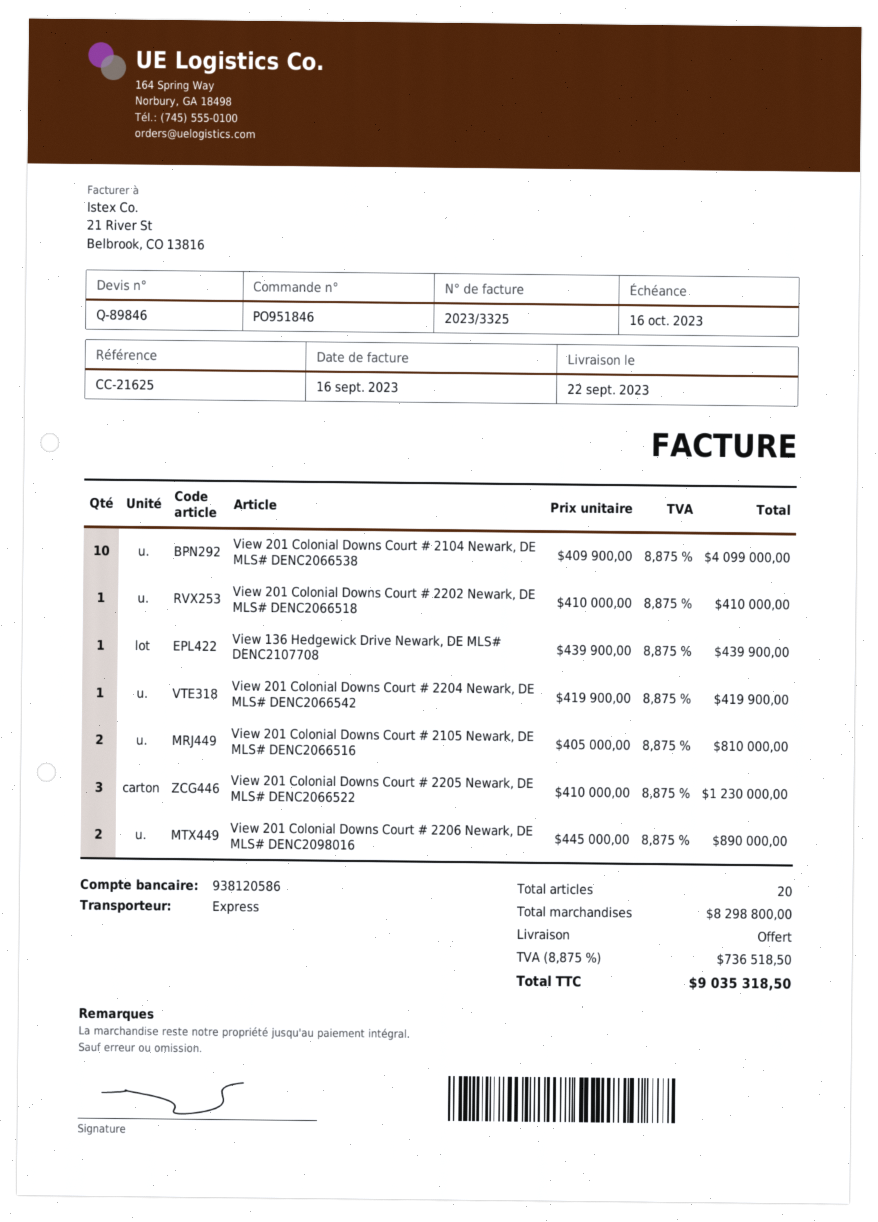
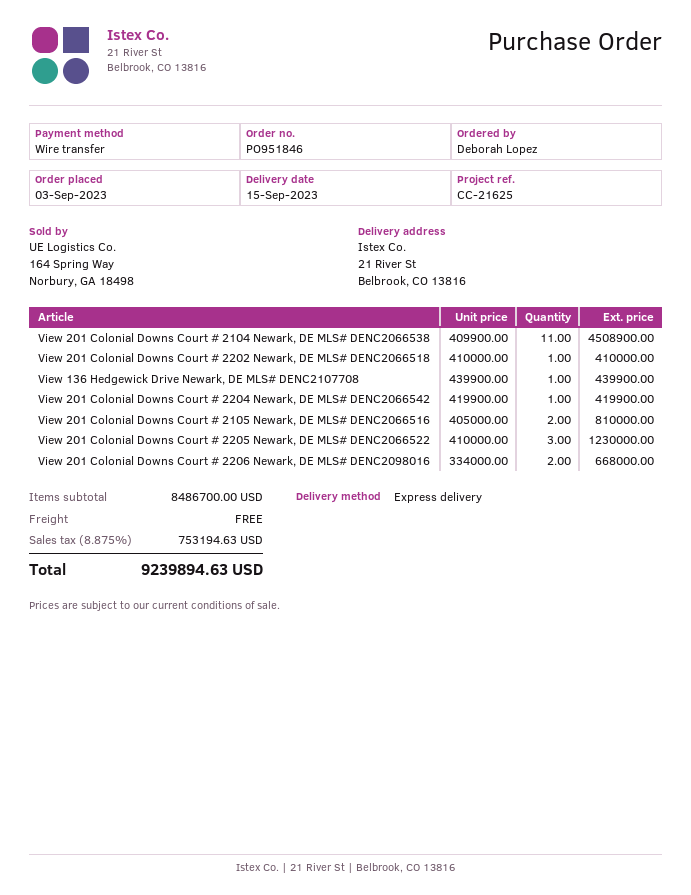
delivery date: 2023-09-22 -> 2023-09-15
View 201 Colonial Downs Court # 2104 Newark, DE MLS# DENC2066538: 10 x 409900.00 = 4099000.00 -> 11 x 409900.00 = 4508900.00
View 201 Colonial Downs Court # 2206 Newark, DE MLS# DENC2098016: 2 x 445000.00 = 890000.00 -> 2 x 334000.00 = 668000.00
subtotal: 8298800.00 -> 8486700.00
tax: 8.875% = 736518.50 -> 8.875% = 753194.63
total: 9035318.50 -> 9239894.63

